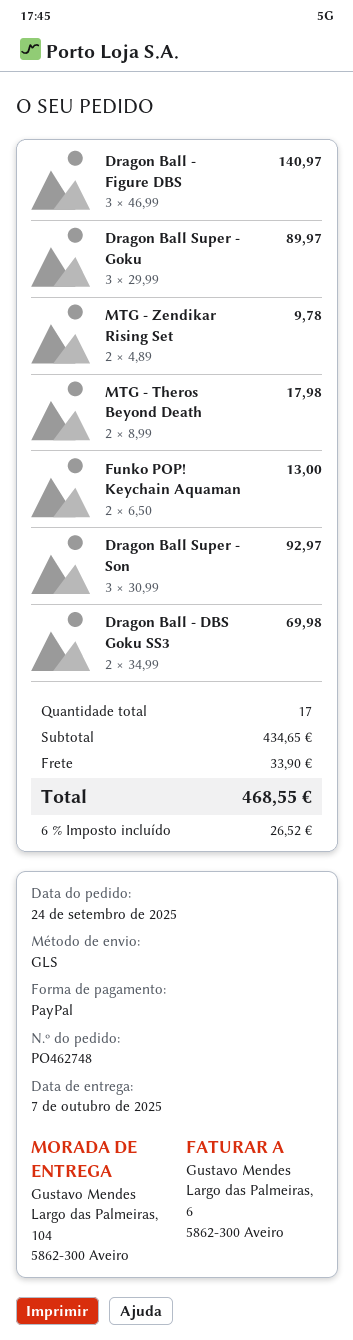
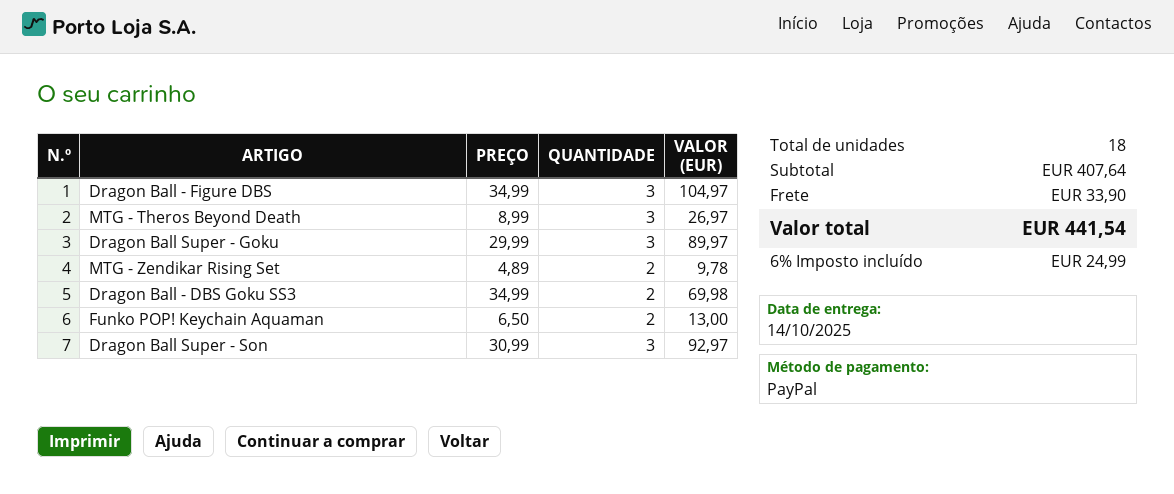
delivery date: 2025-10-07 -> 2025-10-14
Dragon Ball - Figure DBS: 3 x 46.99 = 140.97 -> 3 x 34.99 = 104.97
MTG - Theros Beyond Death: 2 x 8.99 = 17.98 -> 3 x 8.99 = 26.97
total quantity: 17 -> 18
subtotal: 434.65 -> 407.64
tax: 6% = 26.52 -> 6% = 24.99
total: 468.55 -> 441.54

